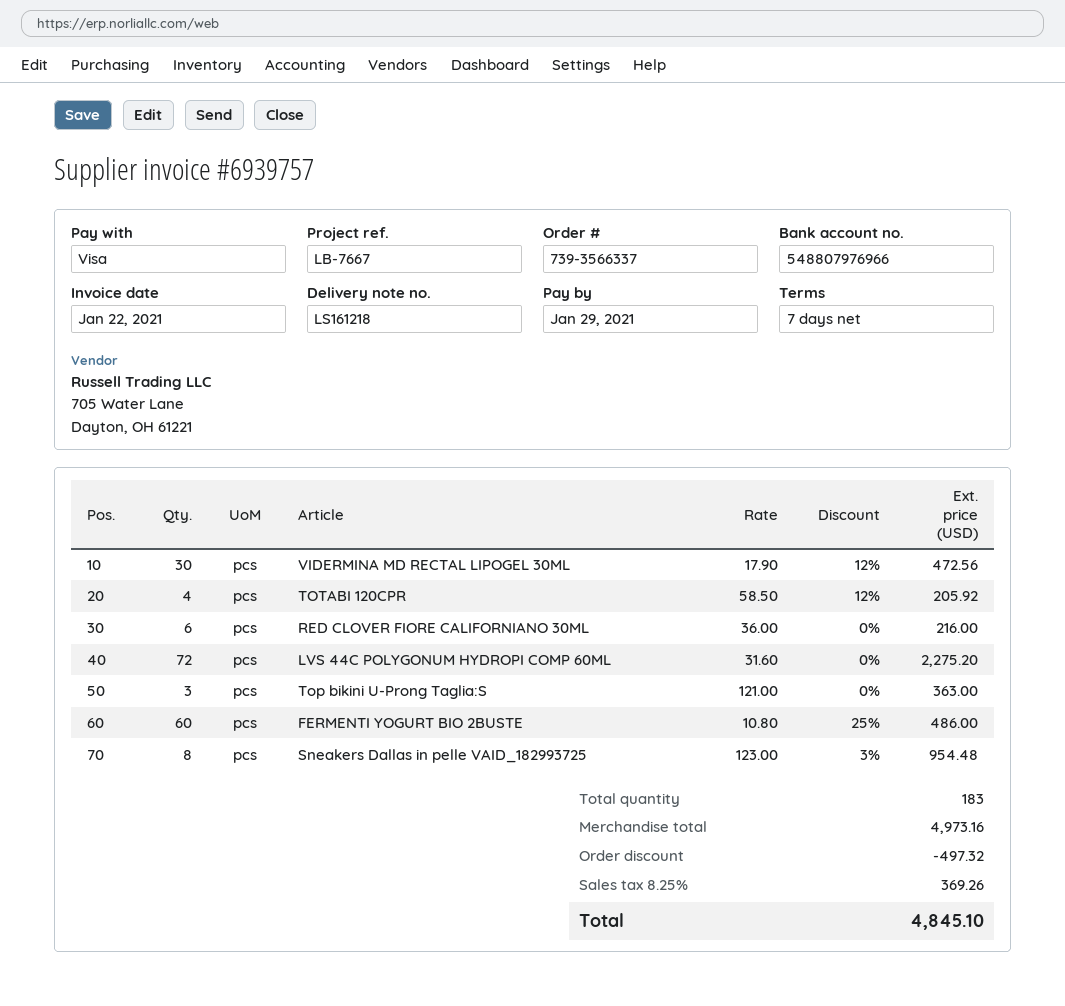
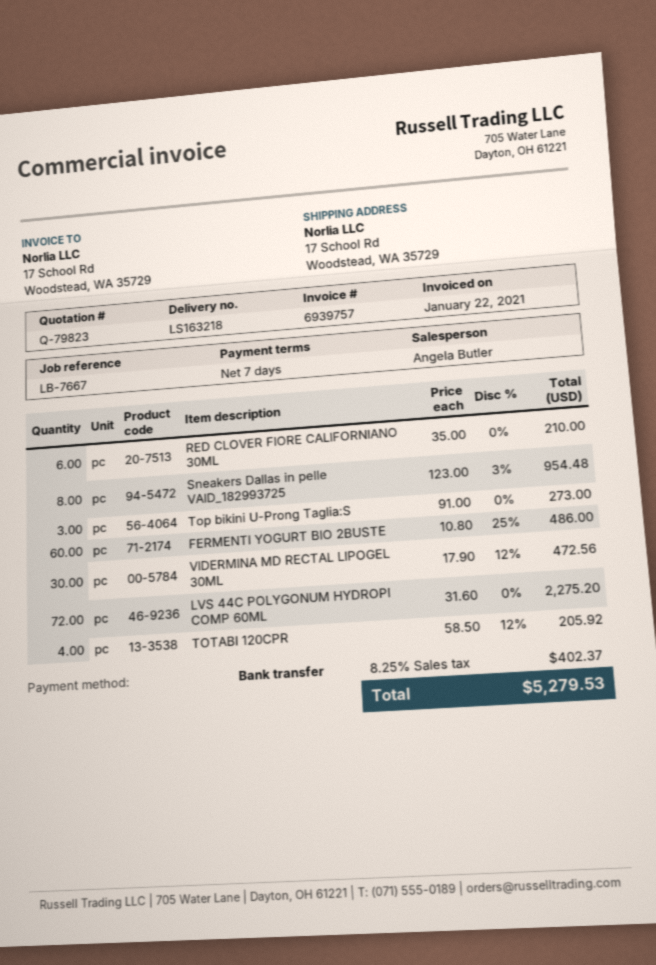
delivery note number: LS161218 -> LS163218
payment method: Visa -> bank transfer
RED CLOVER FIORE CALIFORNIANO 30ML: 6 x 36.00 = 216.00 -> 6 x 35.00 = 210.00
Top bikini U-Prong Taglia:S: 3 x 121.00 = 363.00 -> 3 x 91.00 = 273.00
discount: 497.32 -> none
tax: 8.25% = 369.26 -> 8.25% = 402.37
total: 4845.10 -> 5279.53

